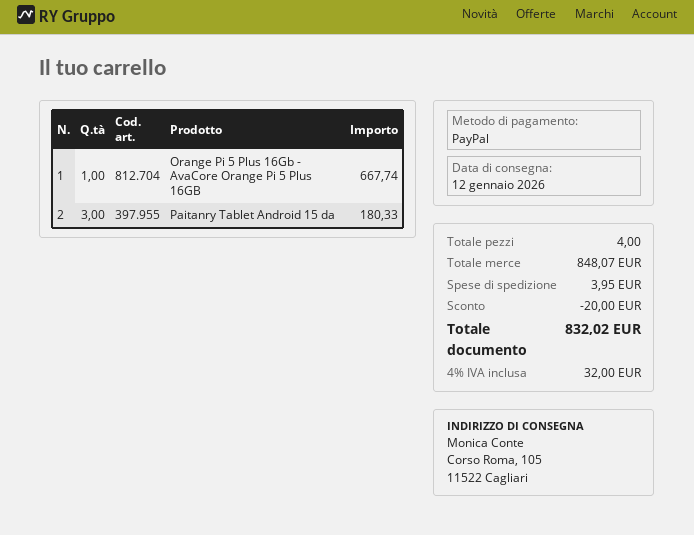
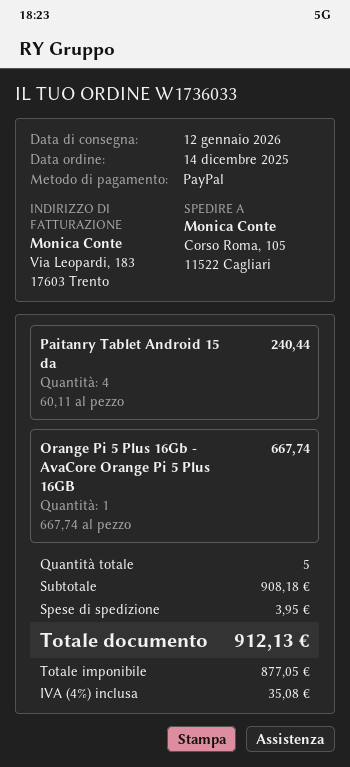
Paitanry Tablet Android 15 da: 3 for 180.33 -> 4 for 240.44
total quantity: 4 -> 5
subtotal: 848.07 -> 908.18
discount: 20.00 -> none
tax: 4% = 32.00 -> 4% = 35.08
total: 832.02 -> 912.13

